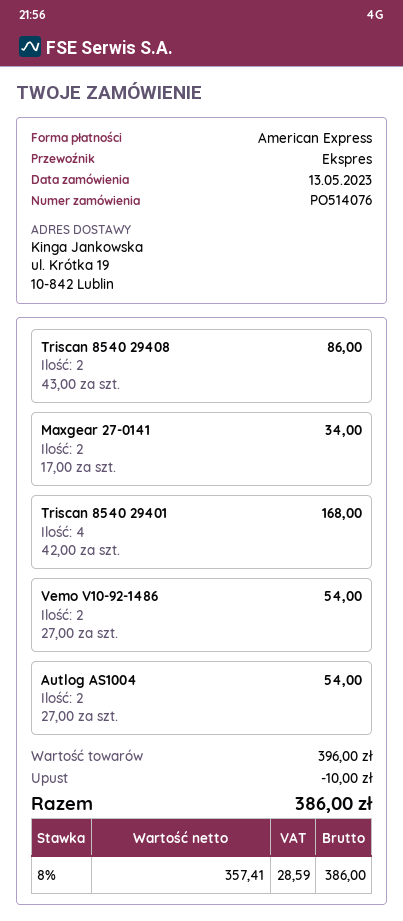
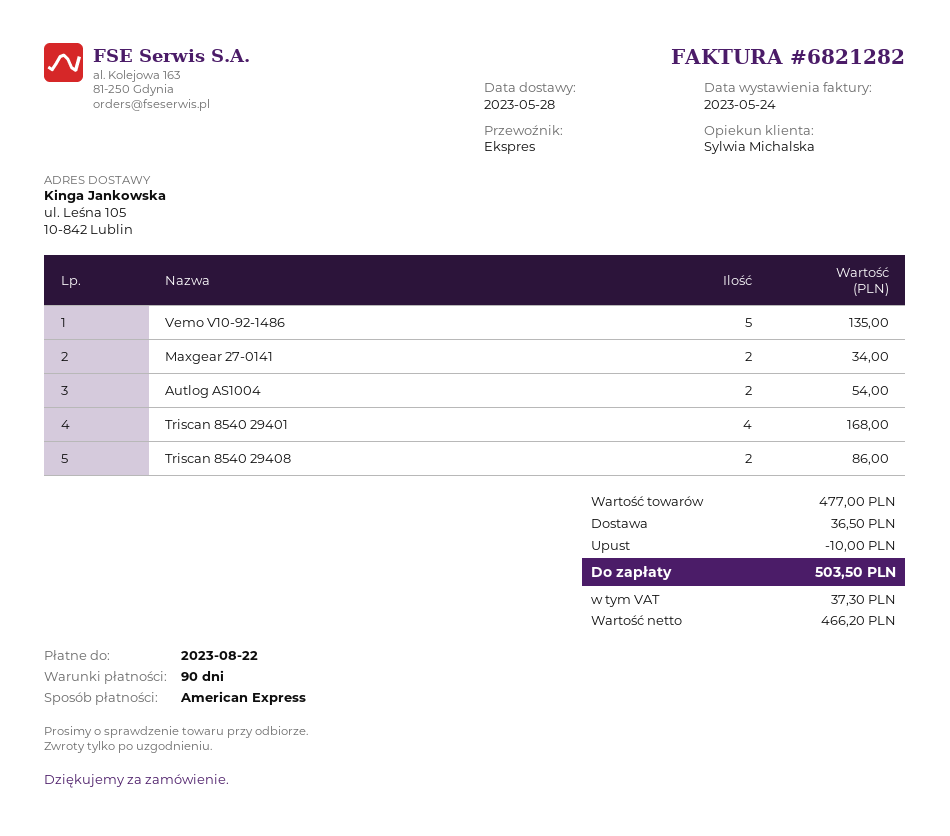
ship to: ul. Krótka 19, 10-842 Lublin -> ul. Leśna 105, 10-842 Lublin
Vemo V10-92-1486: 2 for 54.00 -> 5 for 135.00
subtotal: 396.00 -> 477.00
shipping: none -> 36.50
net: 357.41 -> 466.20
tax: 28.59 -> 37.30
total: 386.00 -> 503.50

